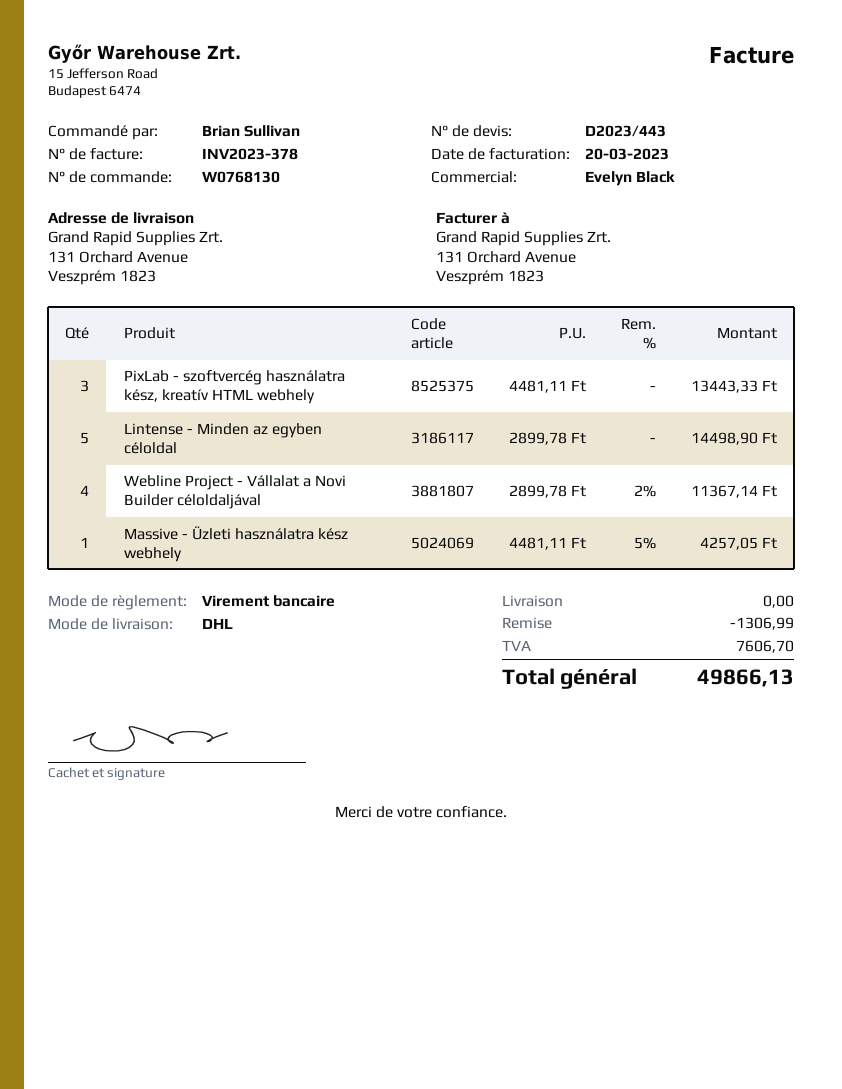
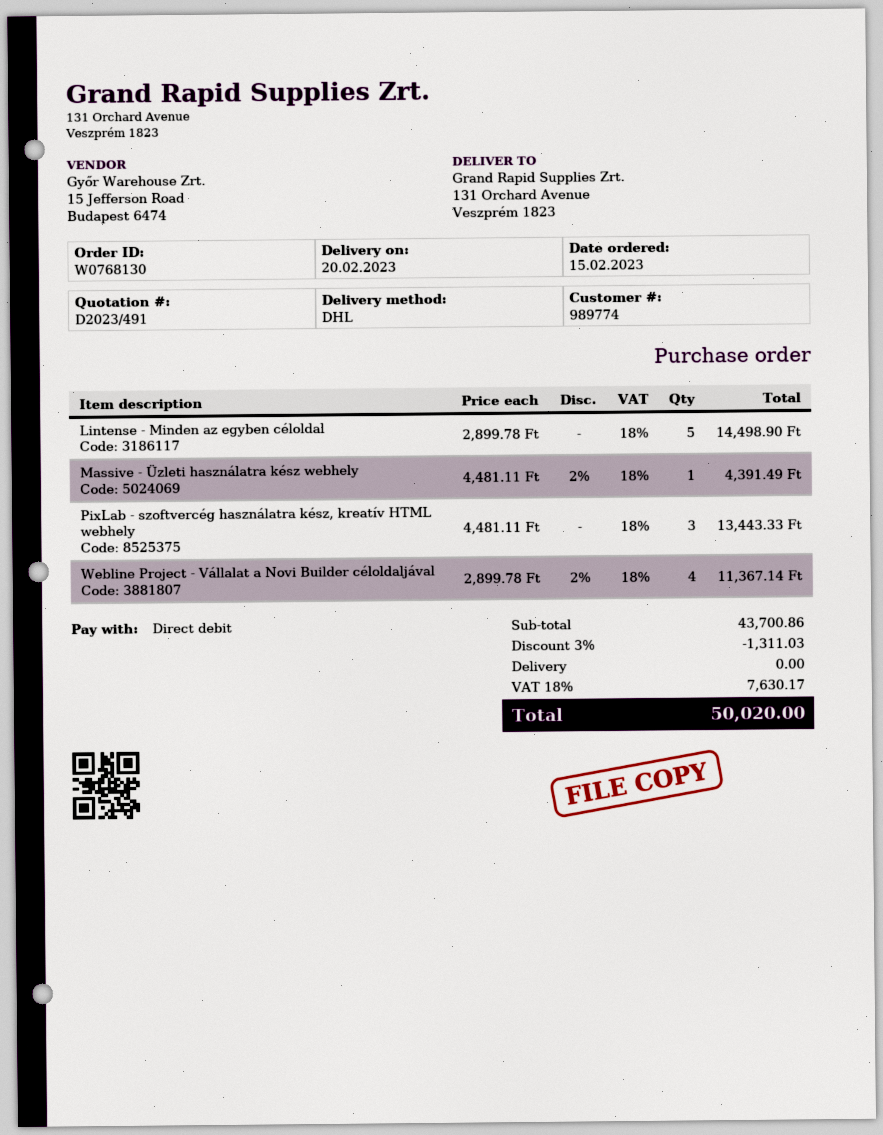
quote number: D2023/443 -> D2023/491
payment method: bank transfer -> direct debit
Massive - Üzleti használatra kész webhely: 1 x 4481.11 - 5% = 4257.05 -> 1 x 4481.11 - 2% = 4391.49
discount: 1306.99 -> 1311.03
tax: 7606.70 -> 7630.17
total: 49866.13 -> 50020.00

